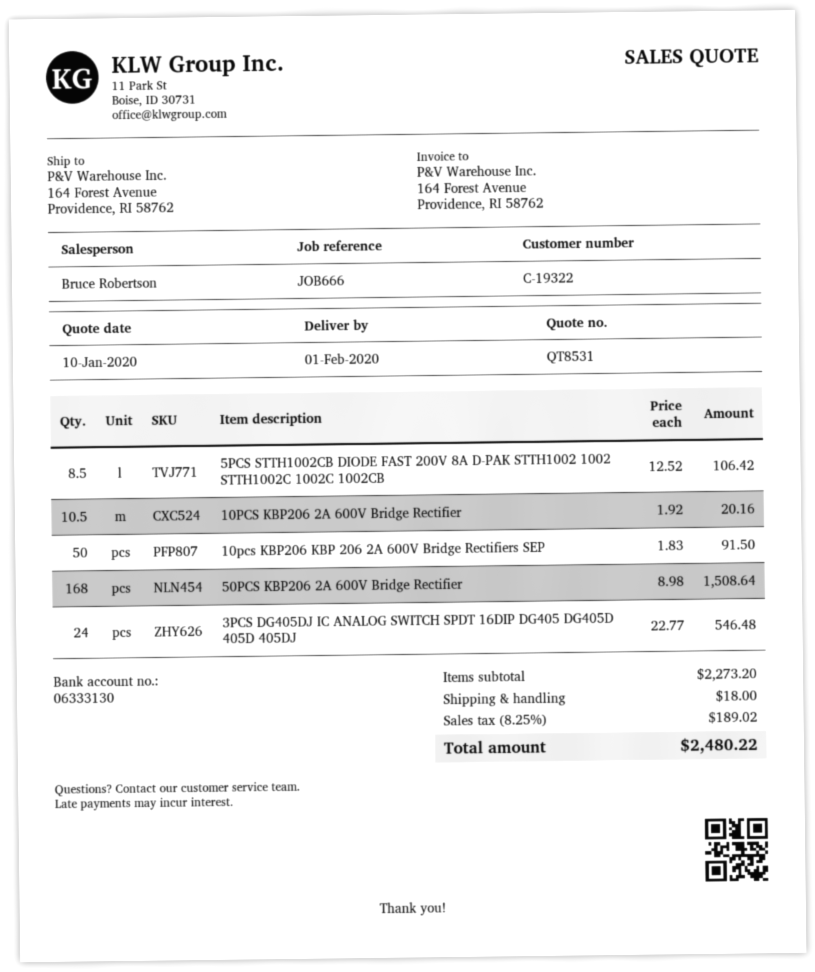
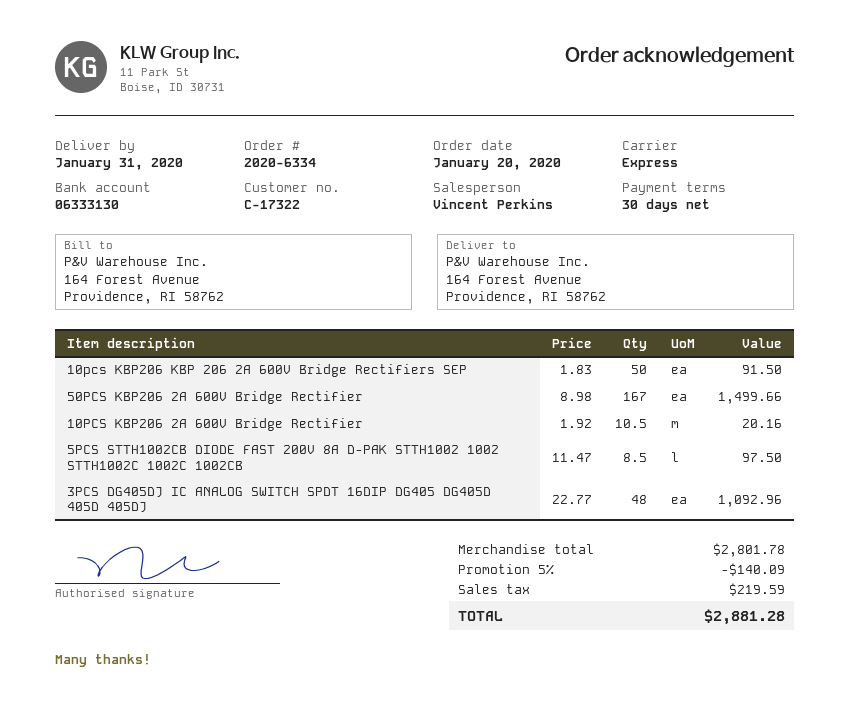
delivery date: 2020-02-01 -> 2020-01-31
customer number: C-19322 -> C-17322
sales rep: Bruce Robertson -> Vincent Perkins
5PCS STTH1002CB DIODE FAST 200V 8A D-PAK STTH1002 1002 STTH1002C 1002C 1002CB: 8.5 x 12.52 = 106.42 -> 8.5 x 11.47 = 97.50
50PCS KBP206 2A 600V Bridge Rectifier: 168 x 8.98 = 1508.64 -> 167 x 8.98 = 1499.66
3PCS DG405DJ IC ANALOG SWITCH SPDT 16DIP DG405 DG405D 405D 405DJ: 24 x 22.77 = 546.48 -> 48 x 22.77 = 1092.96
subtotal: 2273.20 -> 2801.78
discount: none -> 5% = 140.09
shipping: 18.00 -> none
tax: 189.02 -> 219.59
total: 2480.22 -> 2881.28

